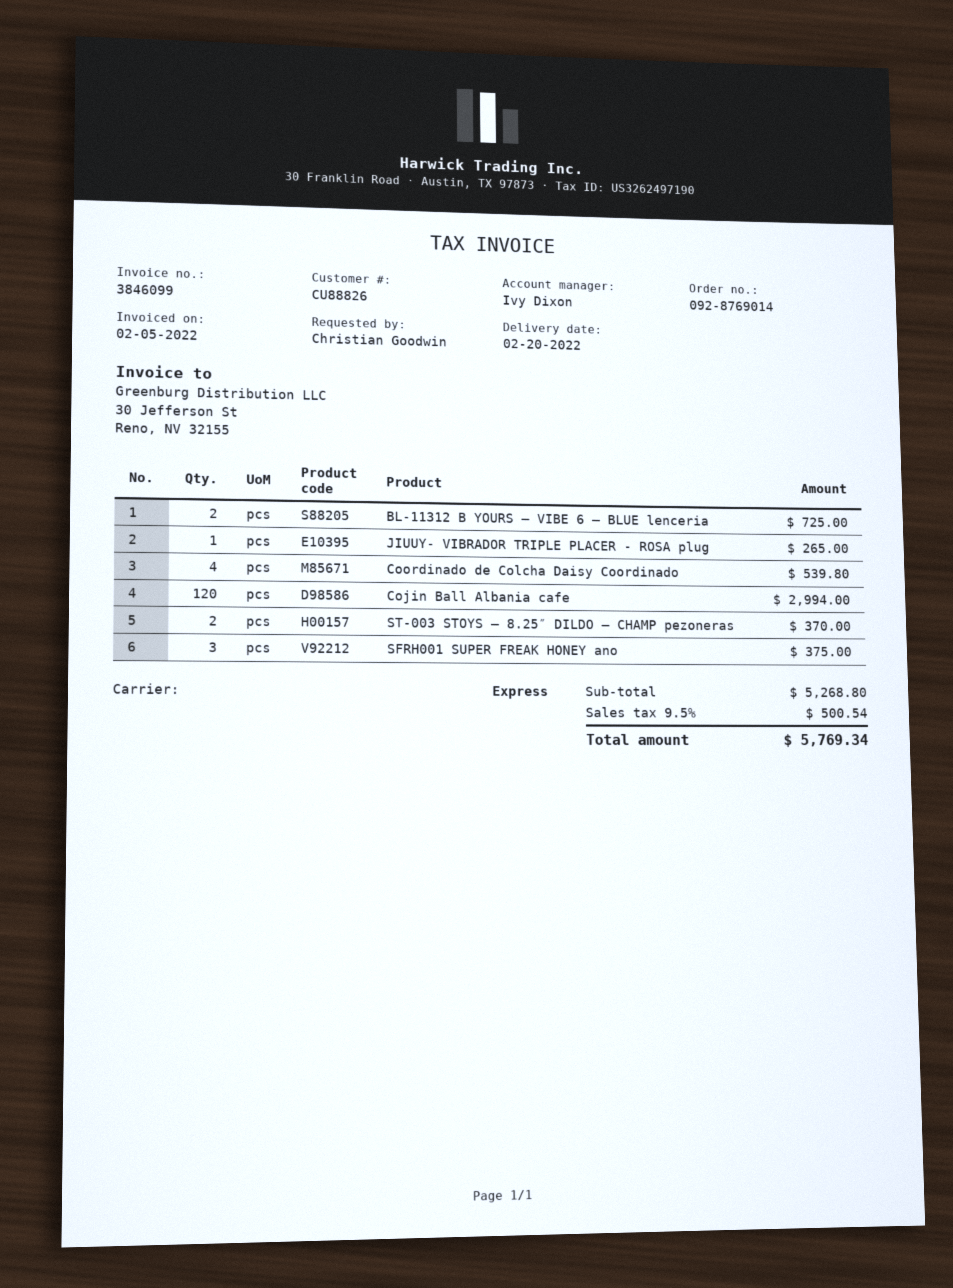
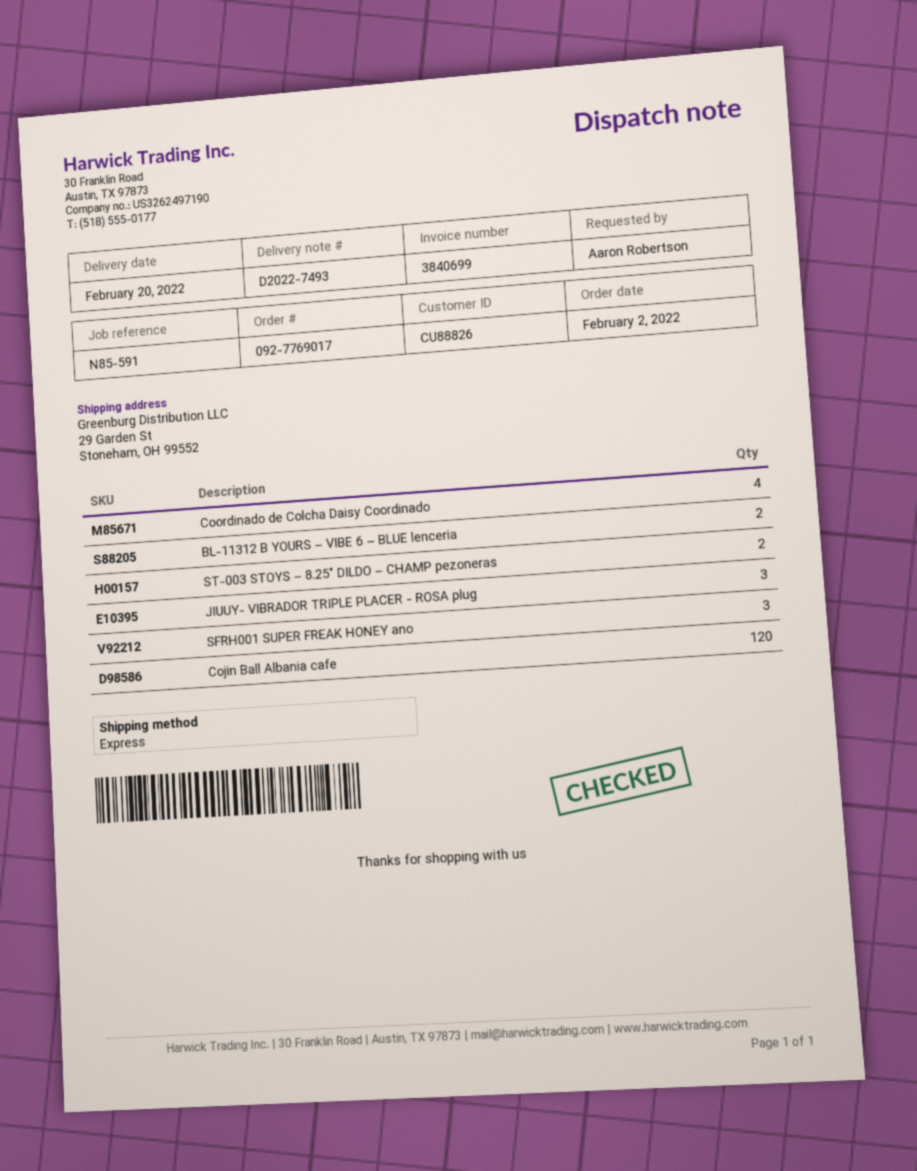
order number: 092-8769014 -> 092-7769017
invoice number: 3846099 -> 3840699
ordered by: Christian Goodwin -> Aaron Robertson
JIUUY- VIBRADOR TRIPLE PLACER - ROSA plug: 1 -> 3

